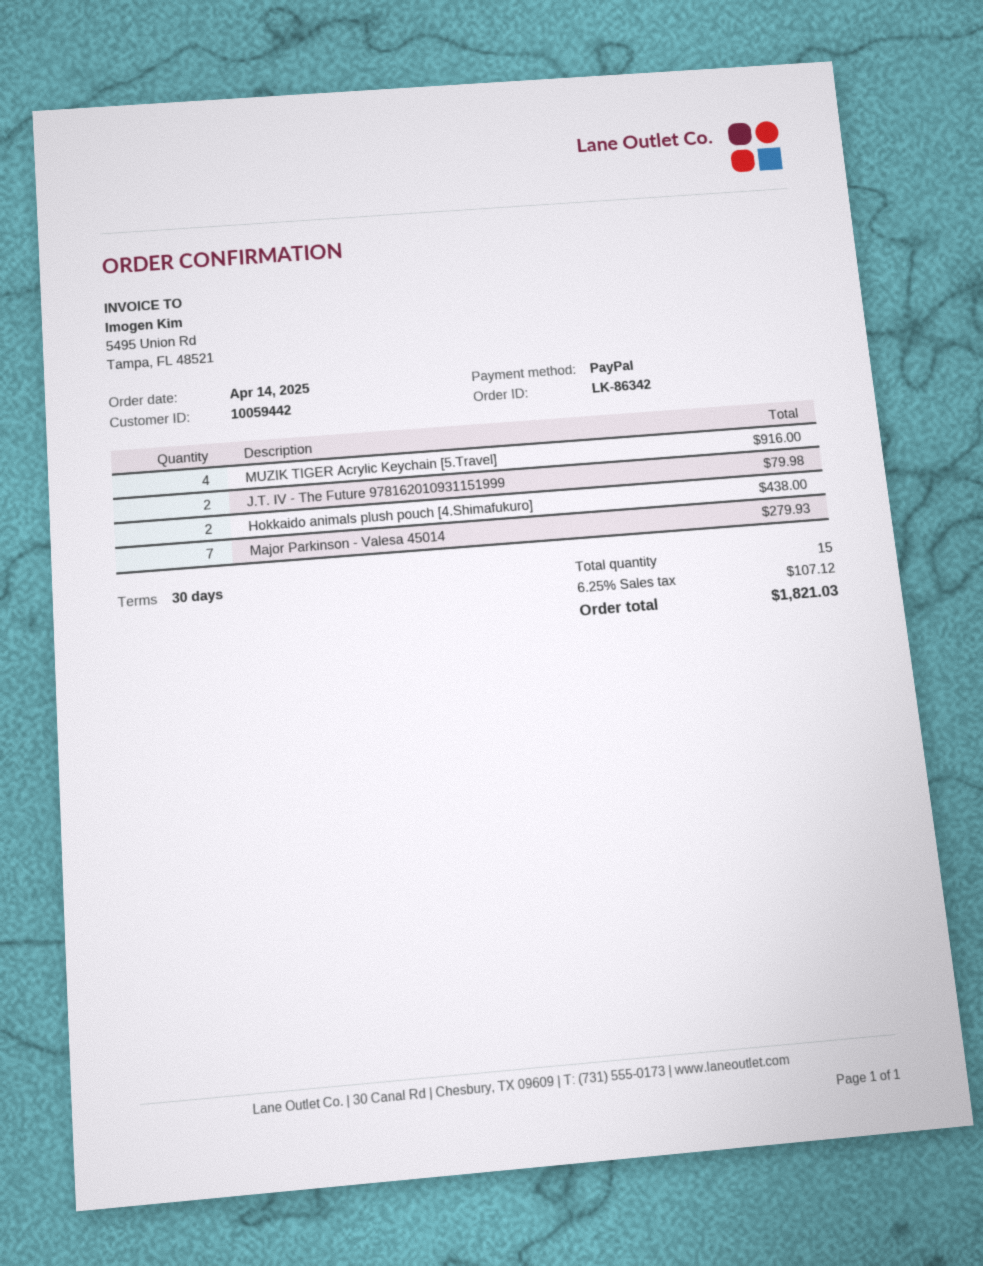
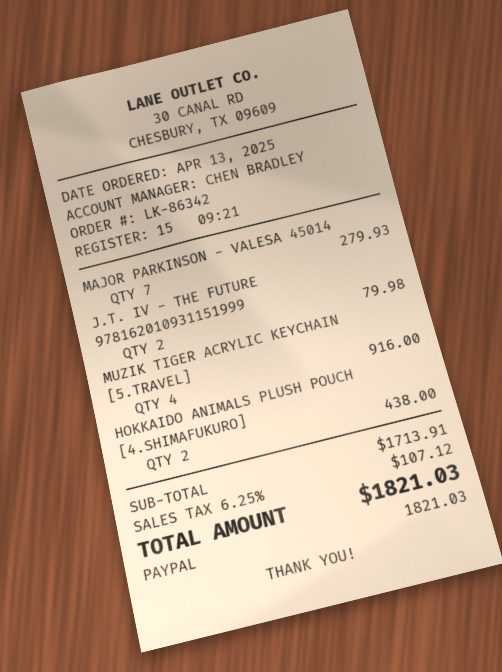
order date: 2025-04-14 -> 2025-04-13

